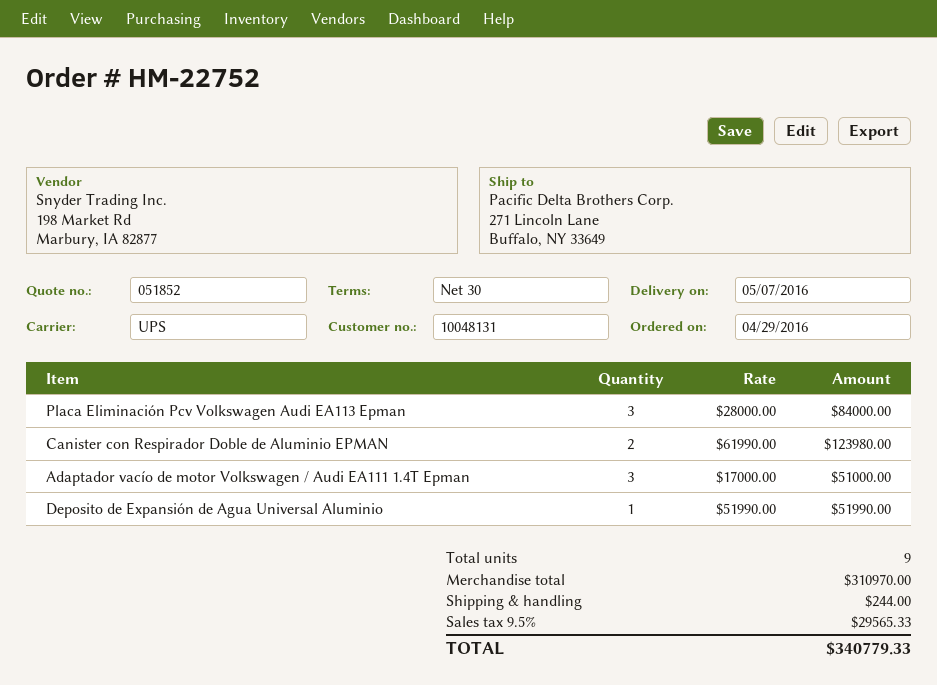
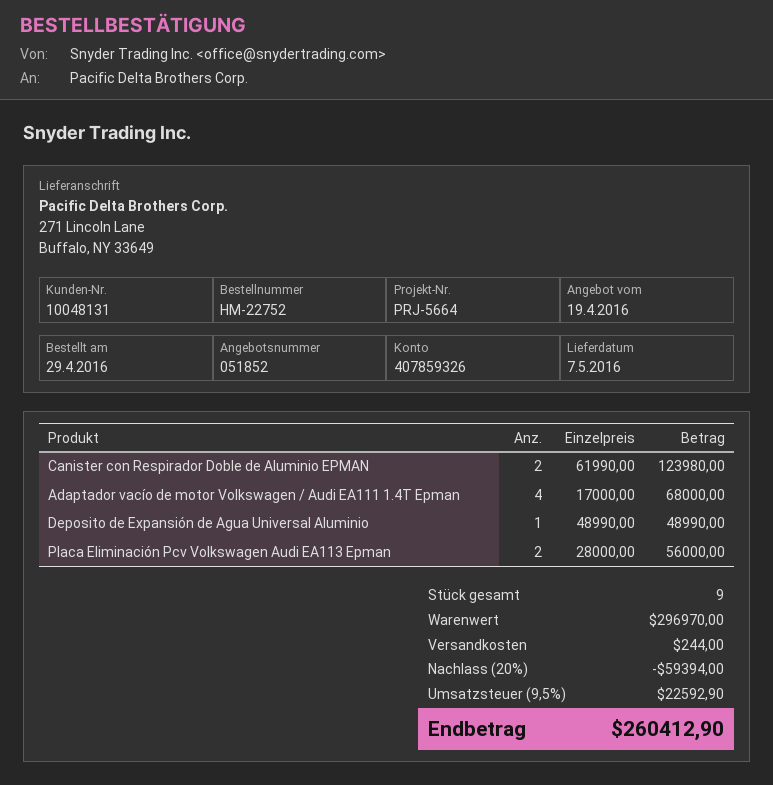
Placa Eliminación Pcv Volkswagen Audi EA113 Epman: 3 x 28000.00 = 84000.00 -> 2 x 28000.00 = 56000.00
Adaptador vacío de motor Volkswagen / Audi EA111 1.4T Epman: 3 x 17000.00 = 51000.00 -> 4 x 17000.00 = 68000.00
Deposito de Expansión de Agua Universal Aluminio: 1 x 51990.00 = 51990.00 -> 1 x 48990.00 = 48990.00
subtotal: 310970.00 -> 296970.00
discount: none -> 20% = 59394.00
tax: 9.5% = 29565.33 -> 9.5% = 22592.90
total: 340779.33 -> 260412.90

